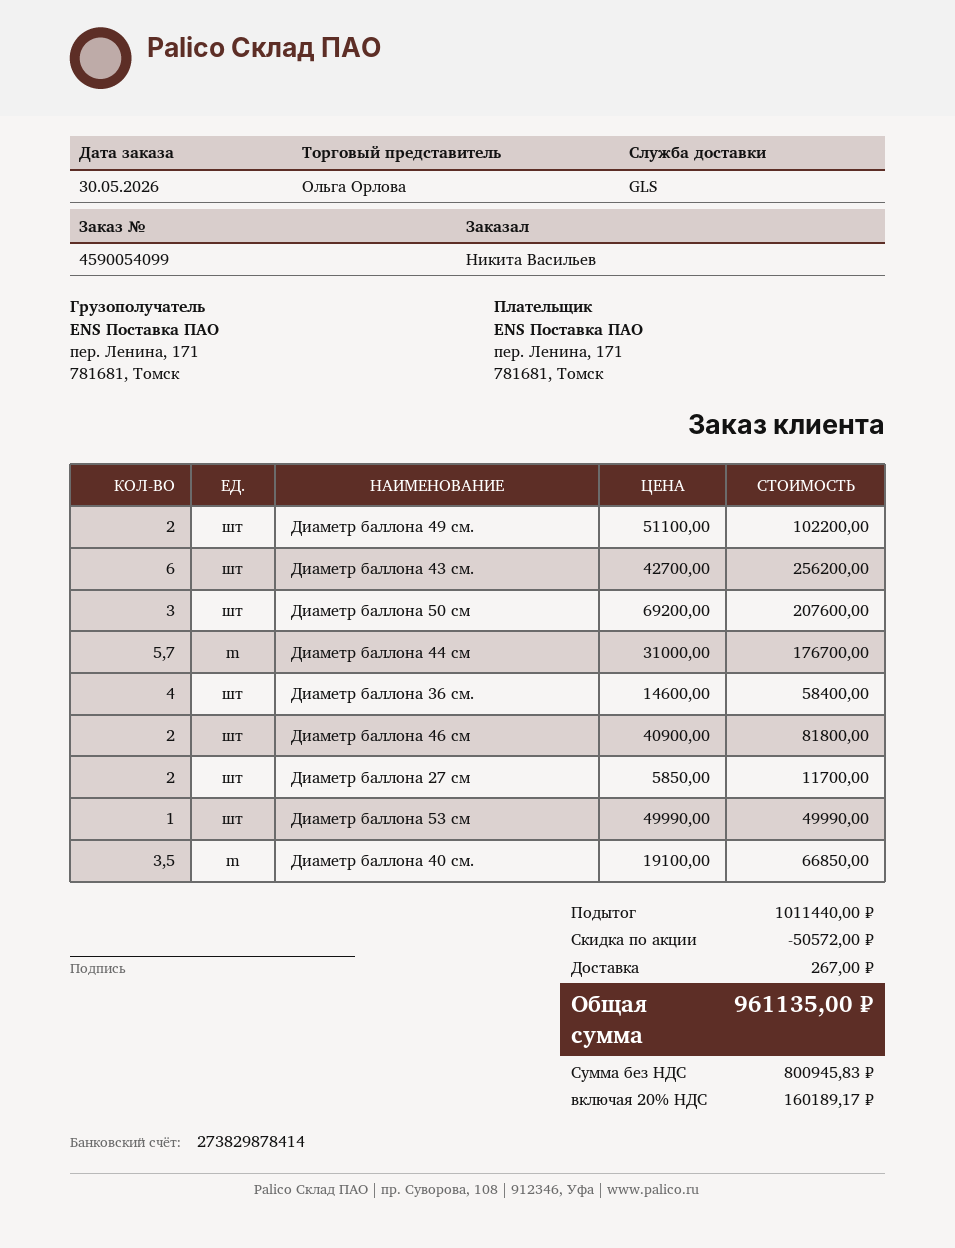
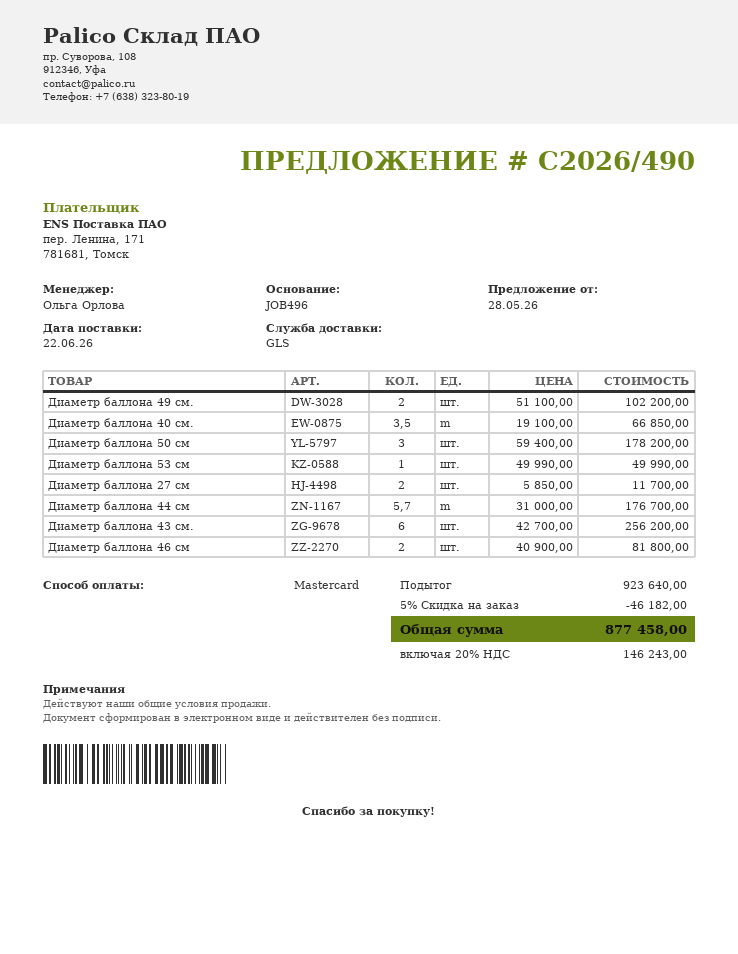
Диаметр баллона 50 см: 3 x 69200.00 = 207600.00 -> 3 x 59400.00 = 178200.00
Диаметр баллона 36 см.: 4 x 14600.00 = 58400.00 -> none
subtotal: 1011440.00 -> 923640.00
discount: 50572.00 -> 46182.00
shipping: 267.00 -> none
tax: 20% = 160189.17 -> 20% = 146243.00
total: 961135.00 -> 877458.00

